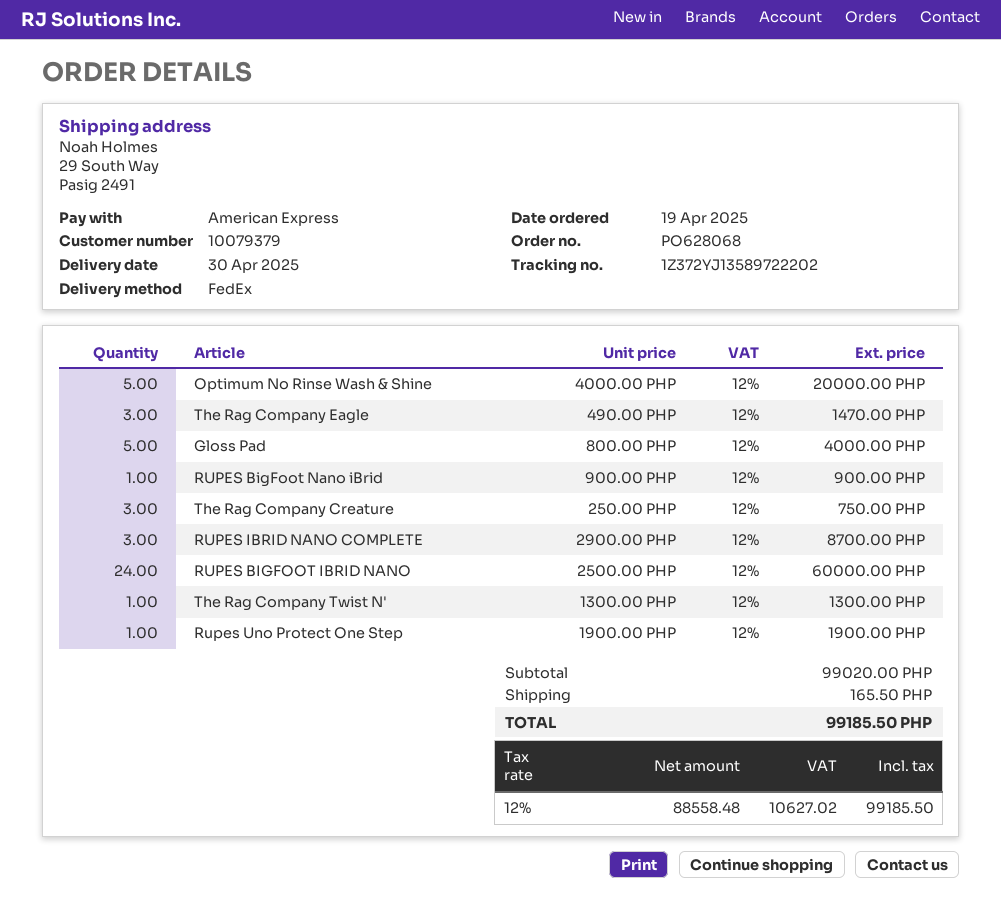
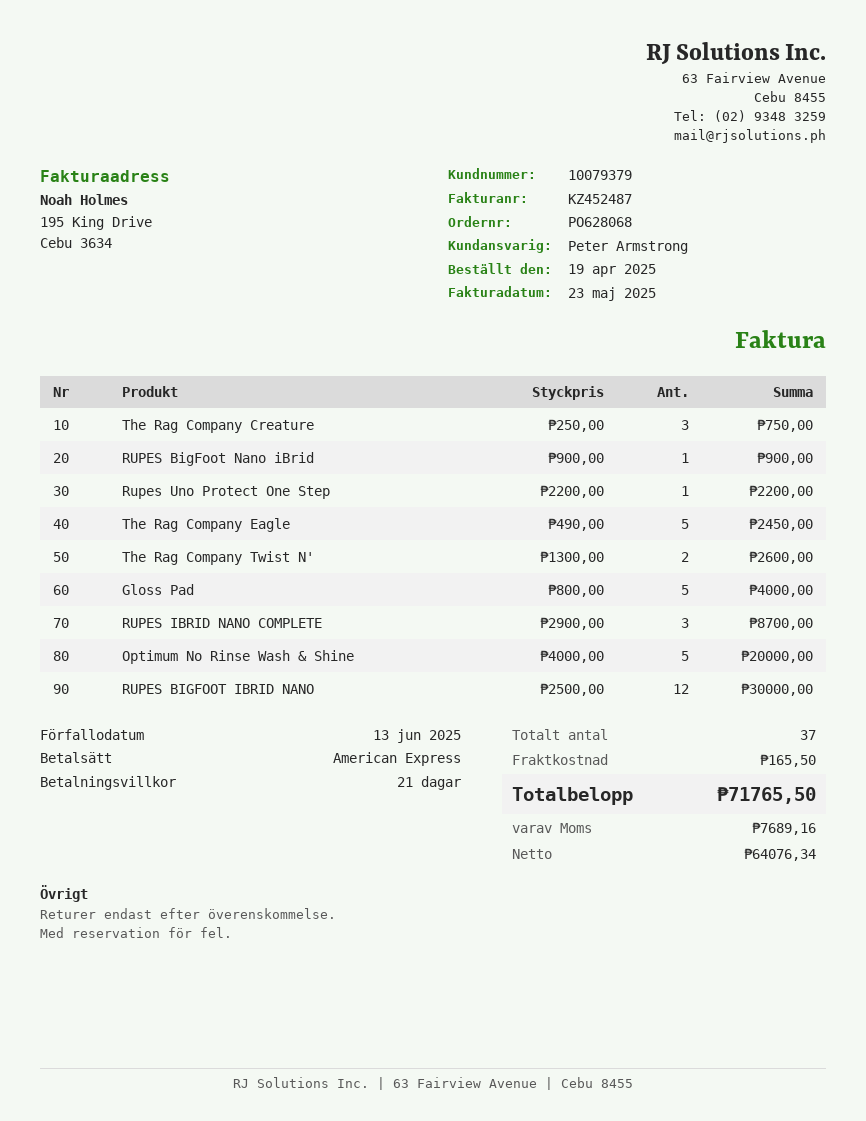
The Rag Company Eagle: 3 x 490.00 = 1470.00 -> 5 x 490.00 = 2450.00
RUPES BIGFOOT IBRID NANO: 24 x 2500.00 = 60000.00 -> 12 x 2500.00 = 30000.00
The Rag Company Twist N': 1 x 1300.00 = 1300.00 -> 2 x 1300.00 = 2600.00
Rupes Uno Protect One Step: 1 x 1900.00 = 1900.00 -> 1 x 2200.00 = 2200.00
net: 88558.48 -> 64076.34
tax: 10627.02 -> 7689.16
total: 99185.50 -> 71765.50

